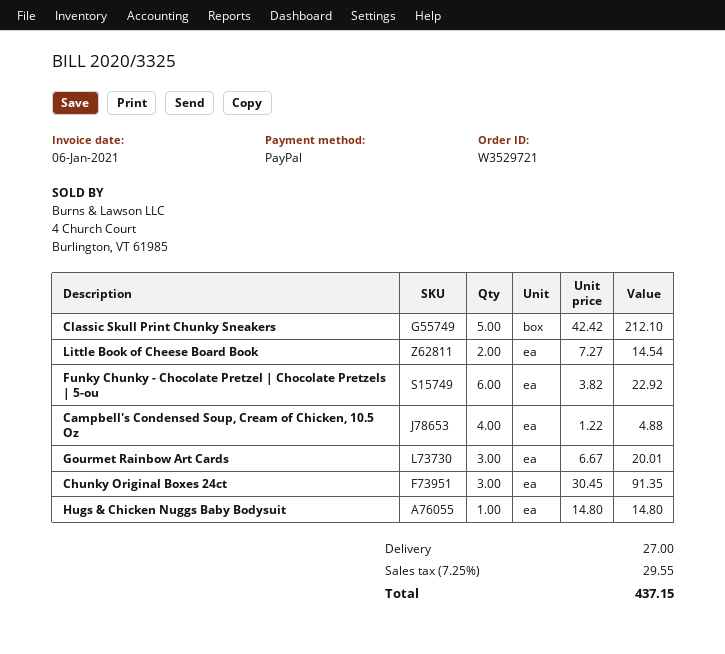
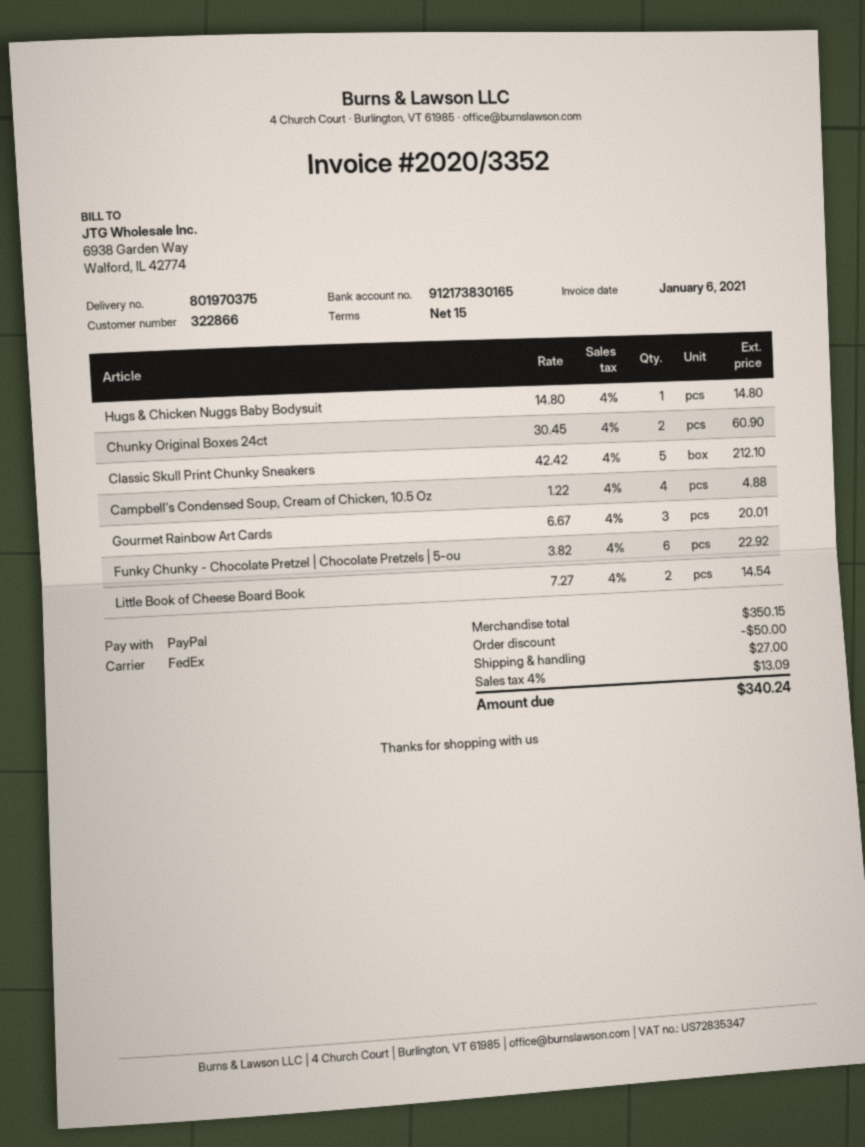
invoice number: 2020/3325 -> 2020/3352
Chunky Original Boxes 24ct: 3 x 30.45 = 91.35 -> 2 x 30.45 = 60.90
discount: none -> 50.00
tax: 7.25% = 29.55 -> 4% = 13.09
total: 437.15 -> 340.24

